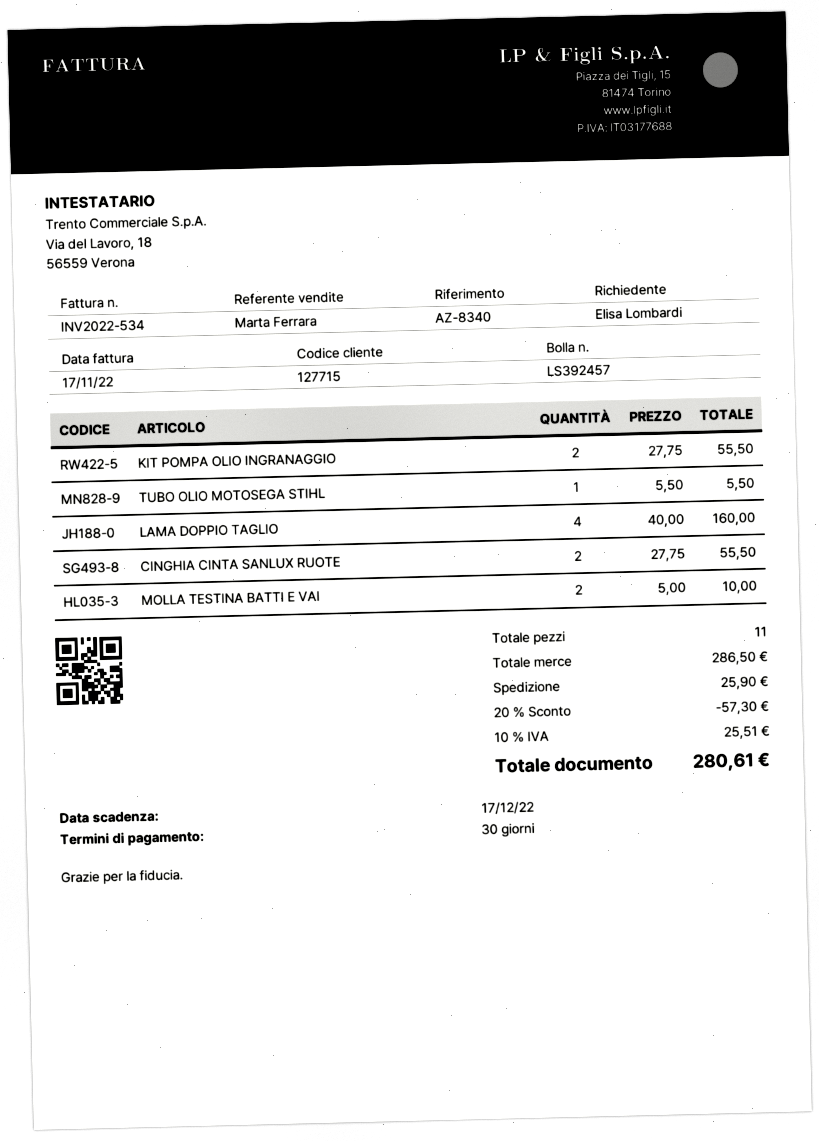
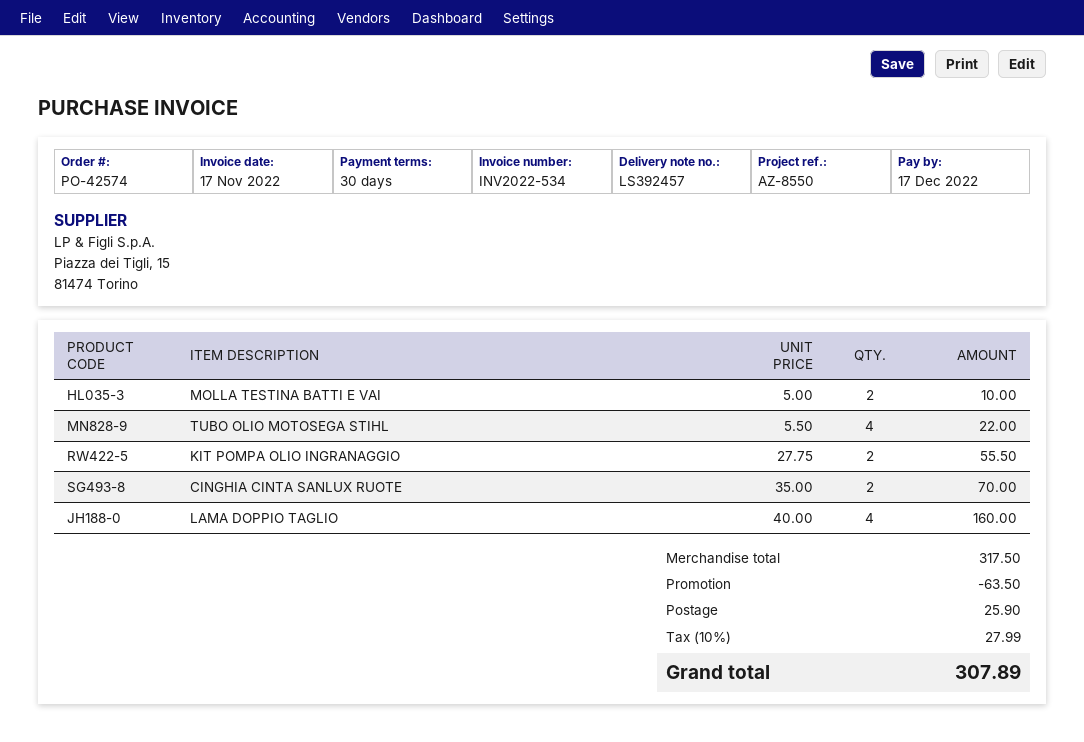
reference: AZ-8340 -> AZ-8550
TUBO OLIO MOTOSEGA STIHL: 1 x 5.50 = 5.50 -> 4 x 5.50 = 22.00
CINGHIA CINTA SANLUX RUOTE: 2 x 27.75 = 55.50 -> 2 x 35.00 = 70.00
subtotal: 286.50 -> 317.50
discount: 57.30 -> 63.50
tax: 10% = 25.51 -> 10% = 27.99
total: 280.61 -> 307.89

